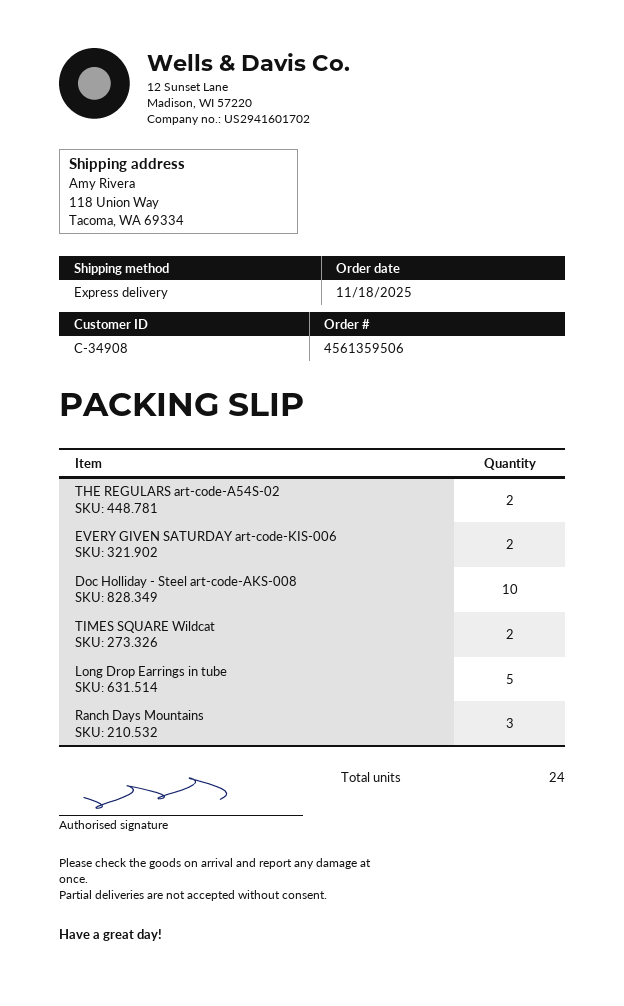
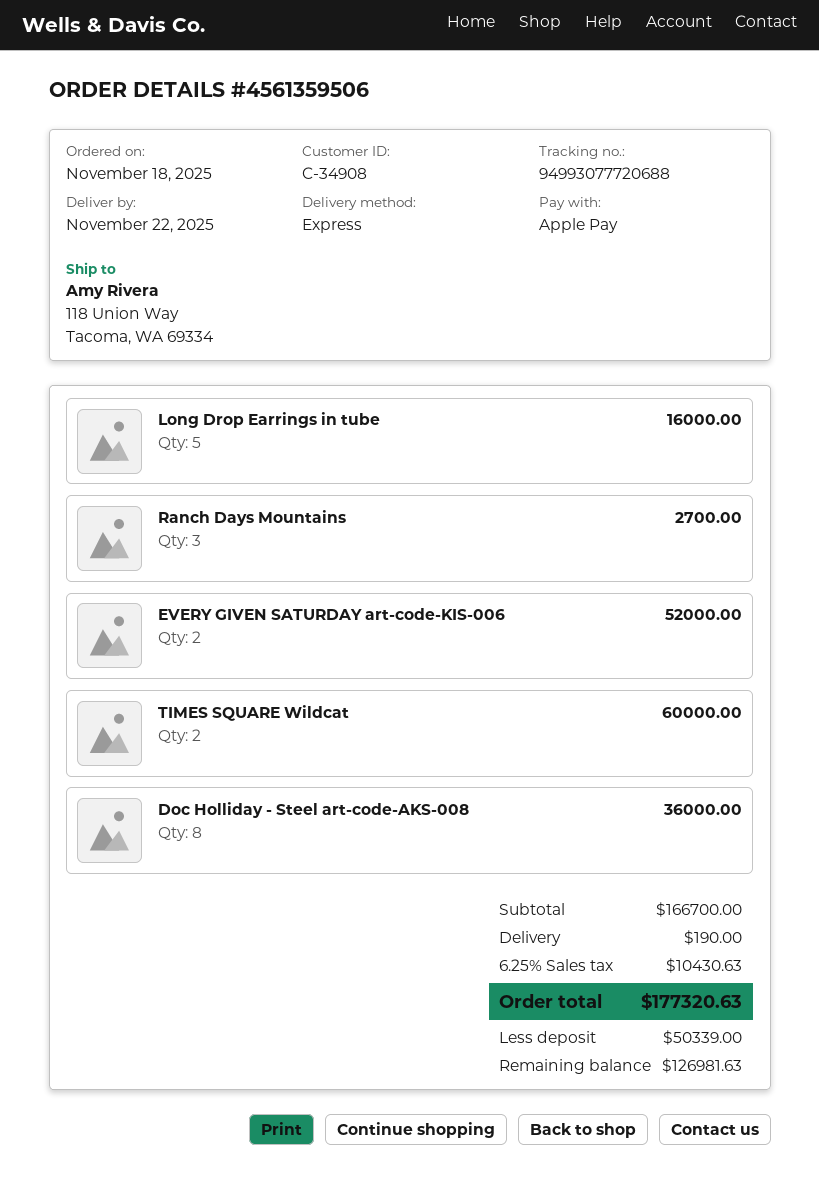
THE REGULARS art-code-A54S-02: 2 -> none
Doc Holliday - Steel art-code-AKS-008: 10 -> 8

